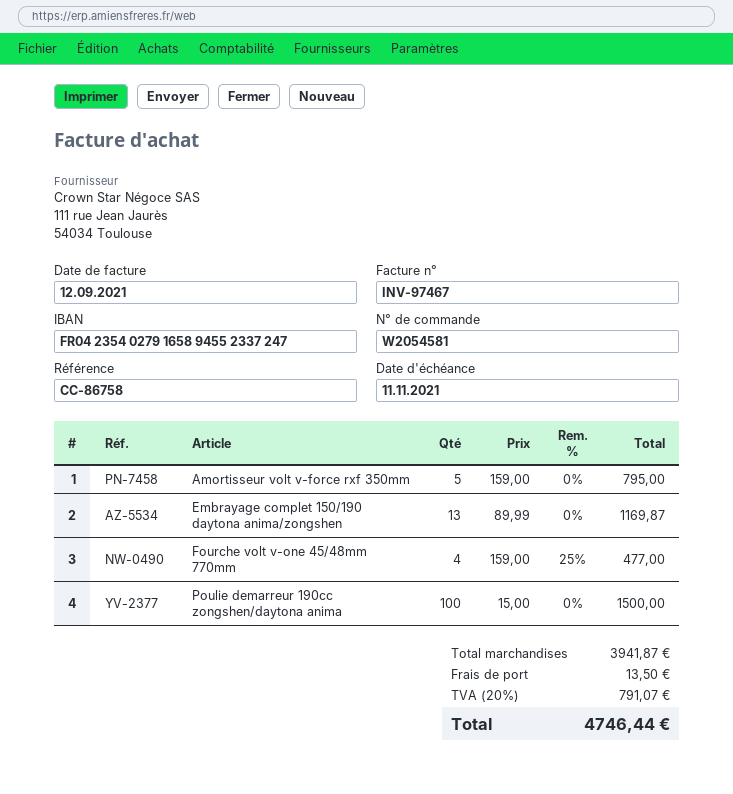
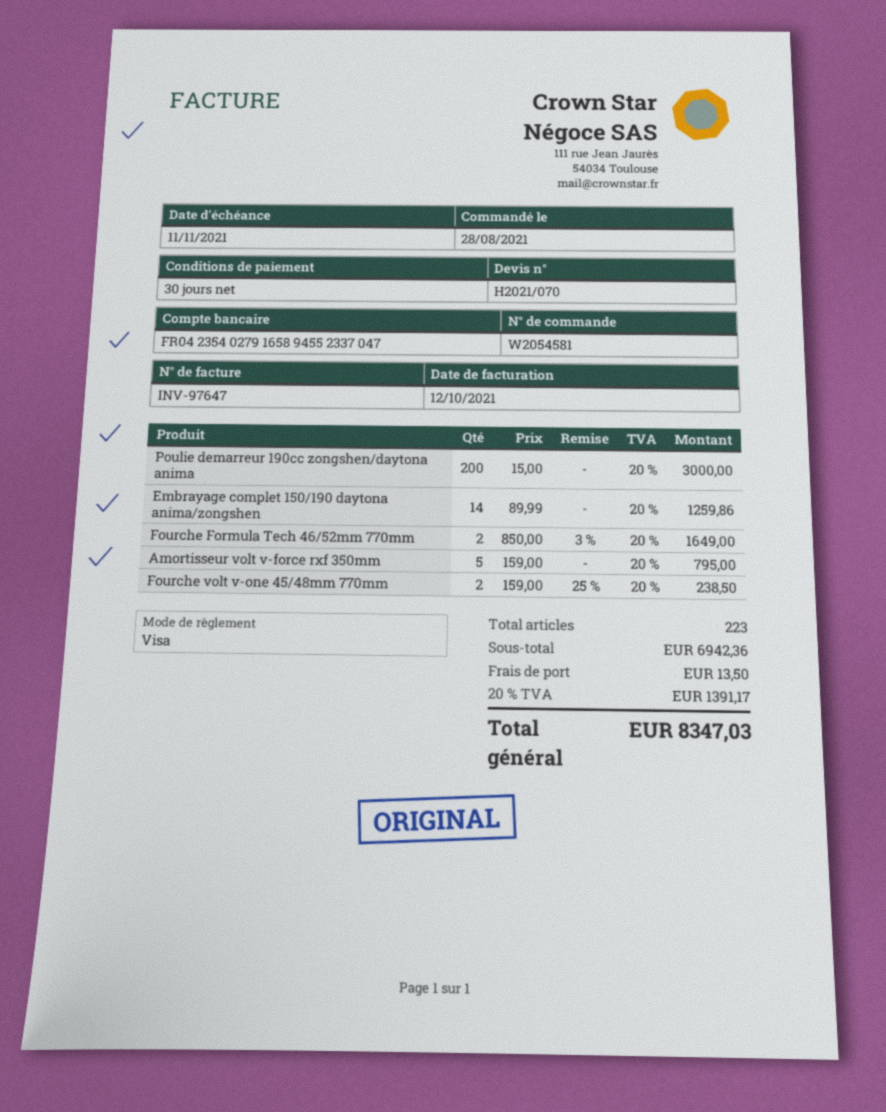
invoice number: INV-97467 -> INV-97647
invoice date: 2021-09-12 -> 2021-10-12
bank account: FR0423540279165894552337247 -> FR0423540279165894552337047
Embrayage complet 150/190 daytona anima/zongshen: 13 x 89.99 = 1169.87 -> 14 x 89.99 = 1259.86
Fourche volt v-one 45/48mm 770mm: 4 x 159.00 - 25% = 477.00 -> 2 x 159.00 - 25% = 238.50
Poulie demarreur 190cc zongshen/daytona anima: 100 x 15.00 = 1500.00 -> 200 x 15.00 = 3000.00
Fourche Formula Tech 46/52mm 770mm: none -> 2 x 850.00 - 3% = 1649.00
subtotal: 3941.87 -> 6942.36
tax: 20% = 791.07 -> 20% = 1391.17
total: 4746.44 -> 8347.03

